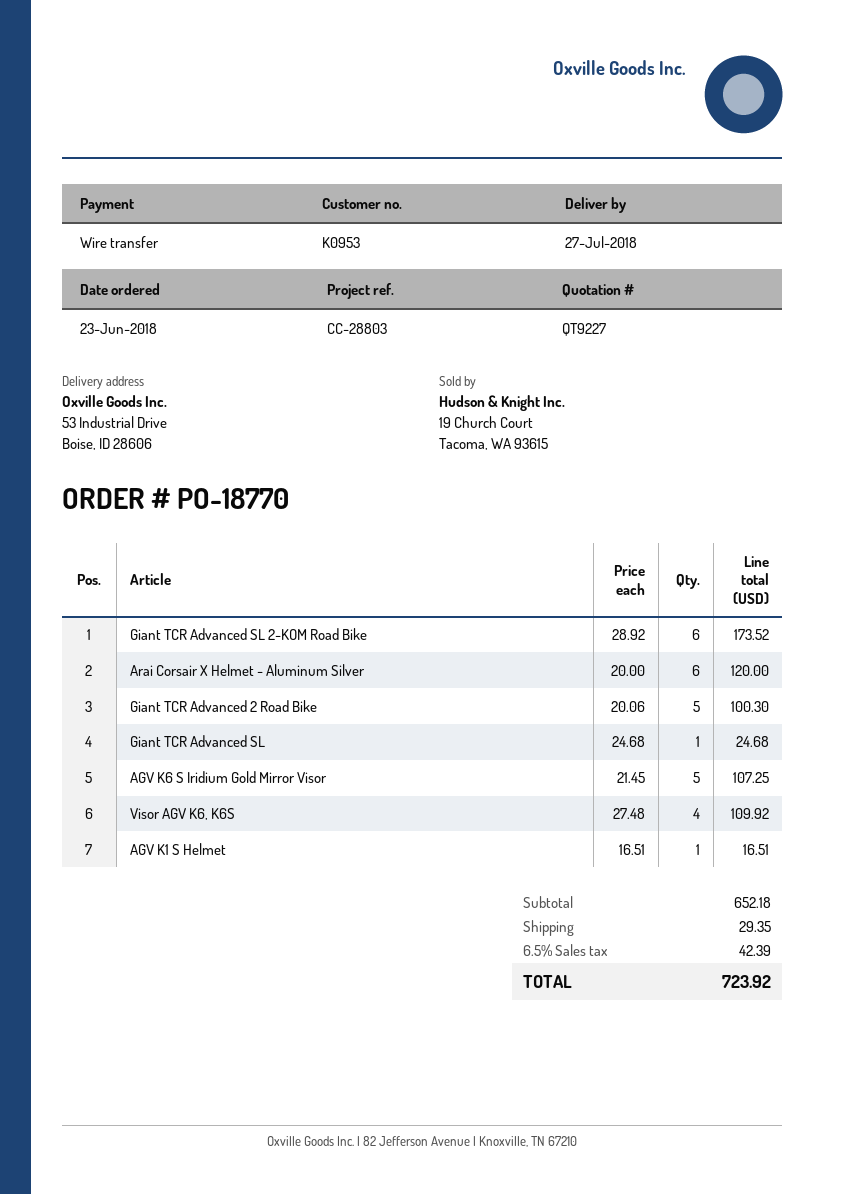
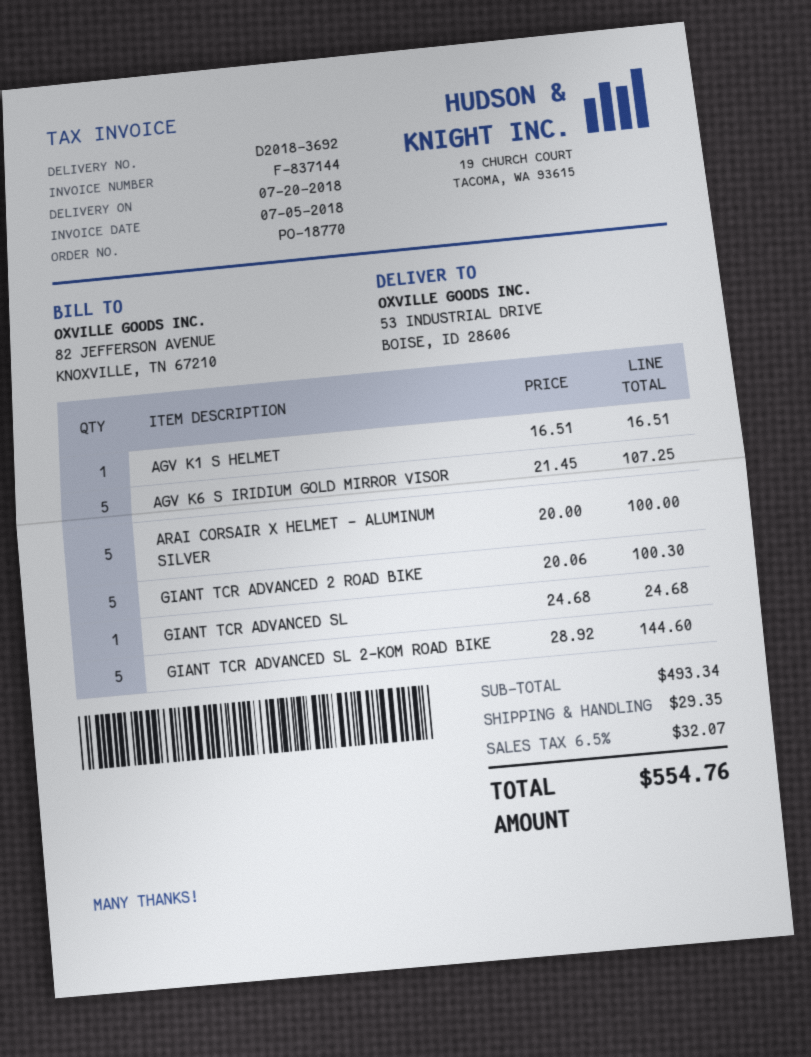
delivery date: 2018-07-27 -> 2018-07-20
Giant TCR Advanced SL 2-KOM Road Bike: 6 x 28.92 = 173.52 -> 5 x 28.92 = 144.60
Arai Corsair X Helmet - Aluminum Silver: 6 x 20.00 = 120.00 -> 5 x 20.00 = 100.00
Visor AGV K6, K6S: 4 x 27.48 = 109.92 -> none
subtotal: 652.18 -> 493.34
tax: 6.5% = 42.39 -> 6.5% = 32.07
total: 723.92 -> 554.76

